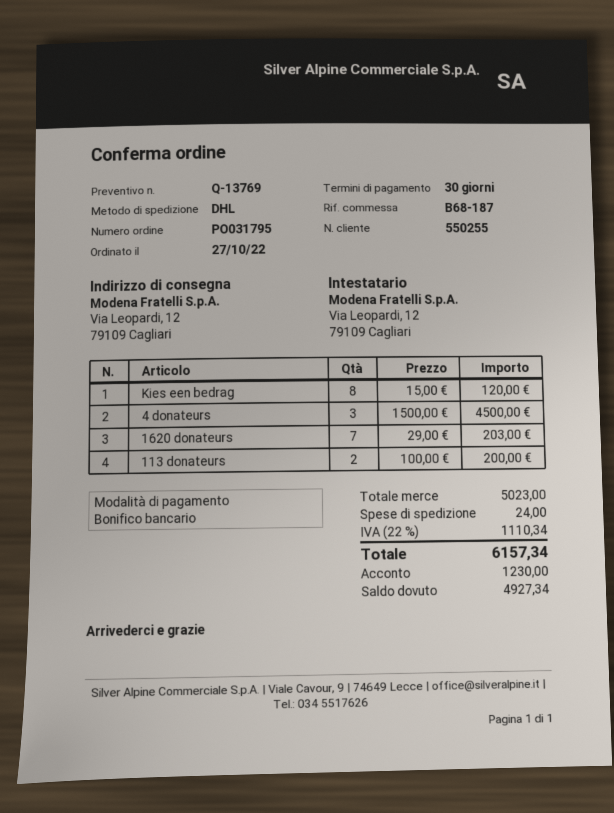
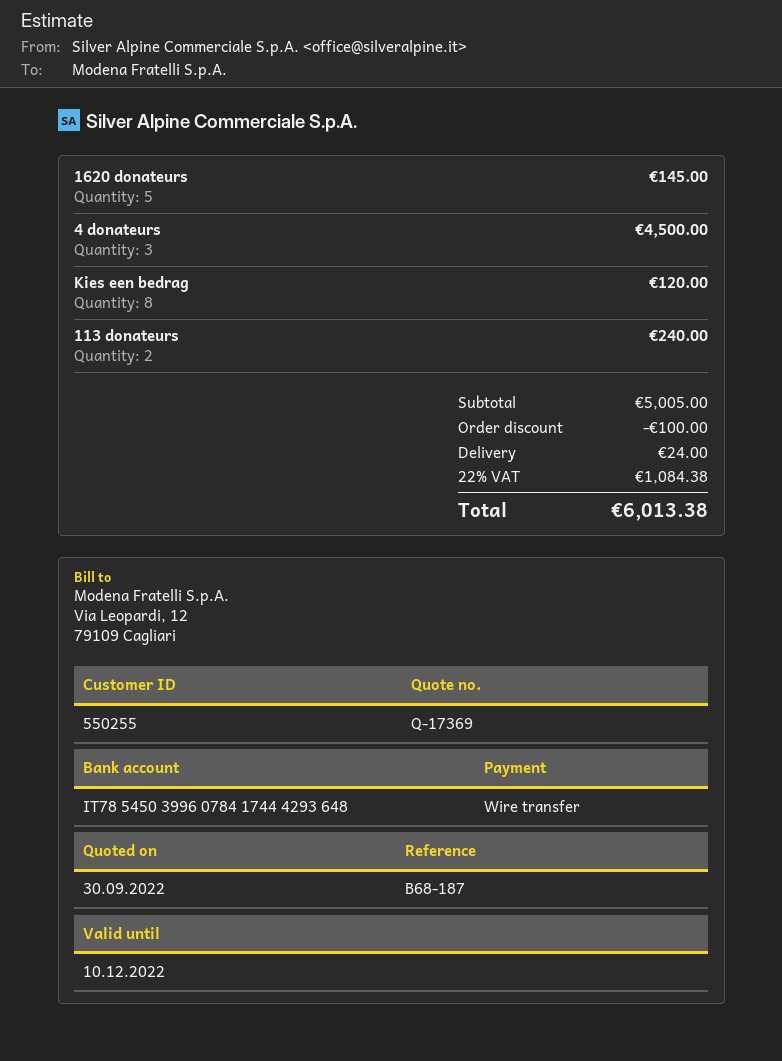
quote number: Q-13769 -> Q-17369
1620 donateurs: 7 for 203.00 -> 5 for 145.00
113 donateurs: 2 for 200.00 -> 2 for 240.00
subtotal: 5023.00 -> 5005.00
discount: none -> 100.00
tax: 22% = 1110.34 -> 22% = 1084.38
total: 6157.34 -> 6013.38

